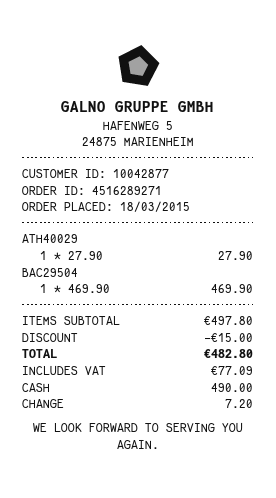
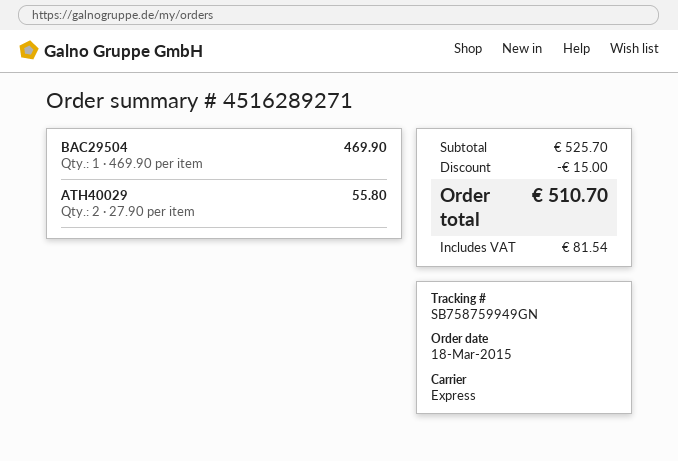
ATH40029: 1 x 27.90 = 27.90 -> 2 x 27.90 = 55.80
subtotal: 497.80 -> 525.70
tax: 77.09 -> 81.54
total: 482.80 -> 510.70

